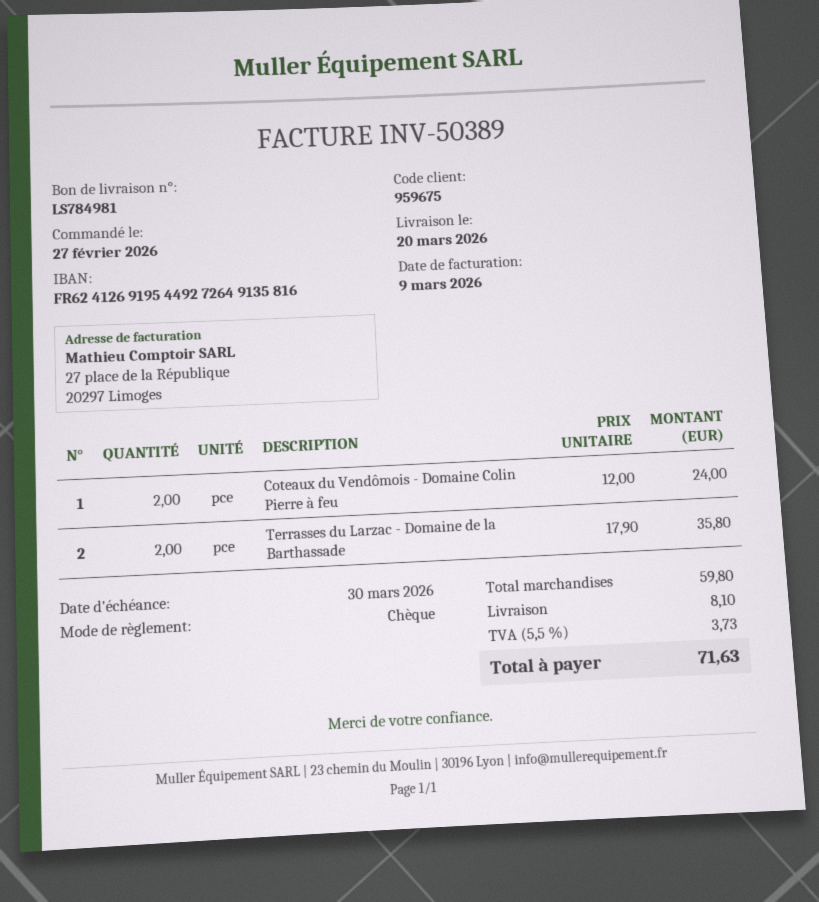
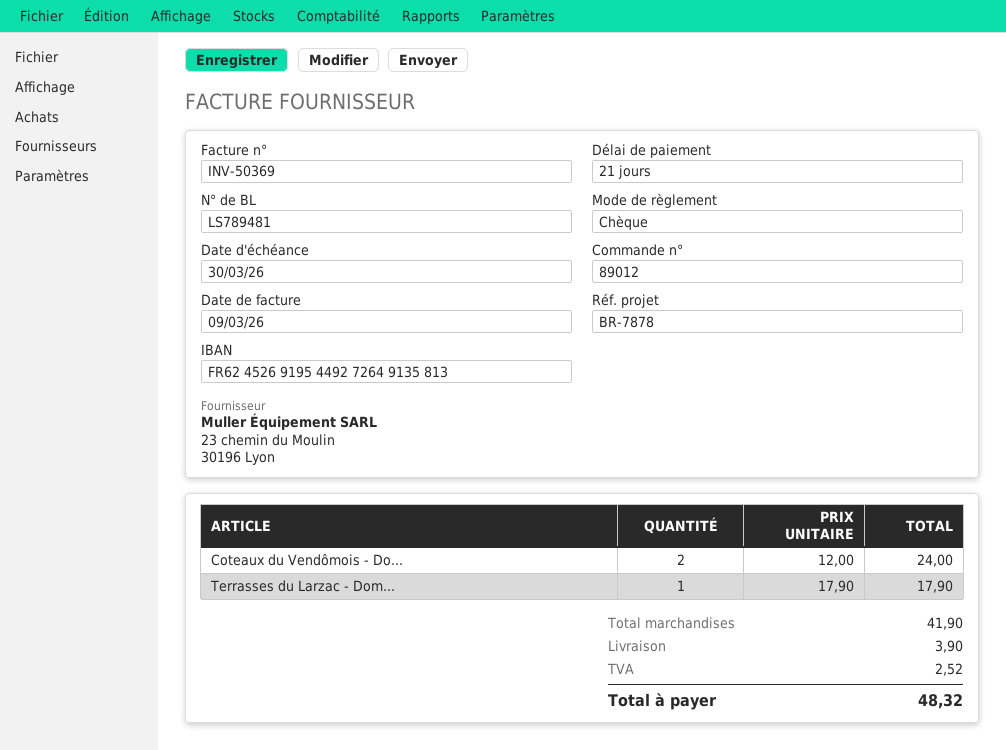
delivery note number: LS784981 -> LS789481
invoice number: INV-50389 -> INV-50369
bank account: FR6241269195449272649135816 -> FR6245269195449272649135813
Terrasses du Larzac - Domaine de la Barthassade: 2 x 17.90 = 35.80 -> 1 x 17.90 = 17.90
subtotal: 59.80 -> 41.90
shipping: 8.10 -> 3.90
tax: 3.73 -> 2.52
total: 71.63 -> 48.32

